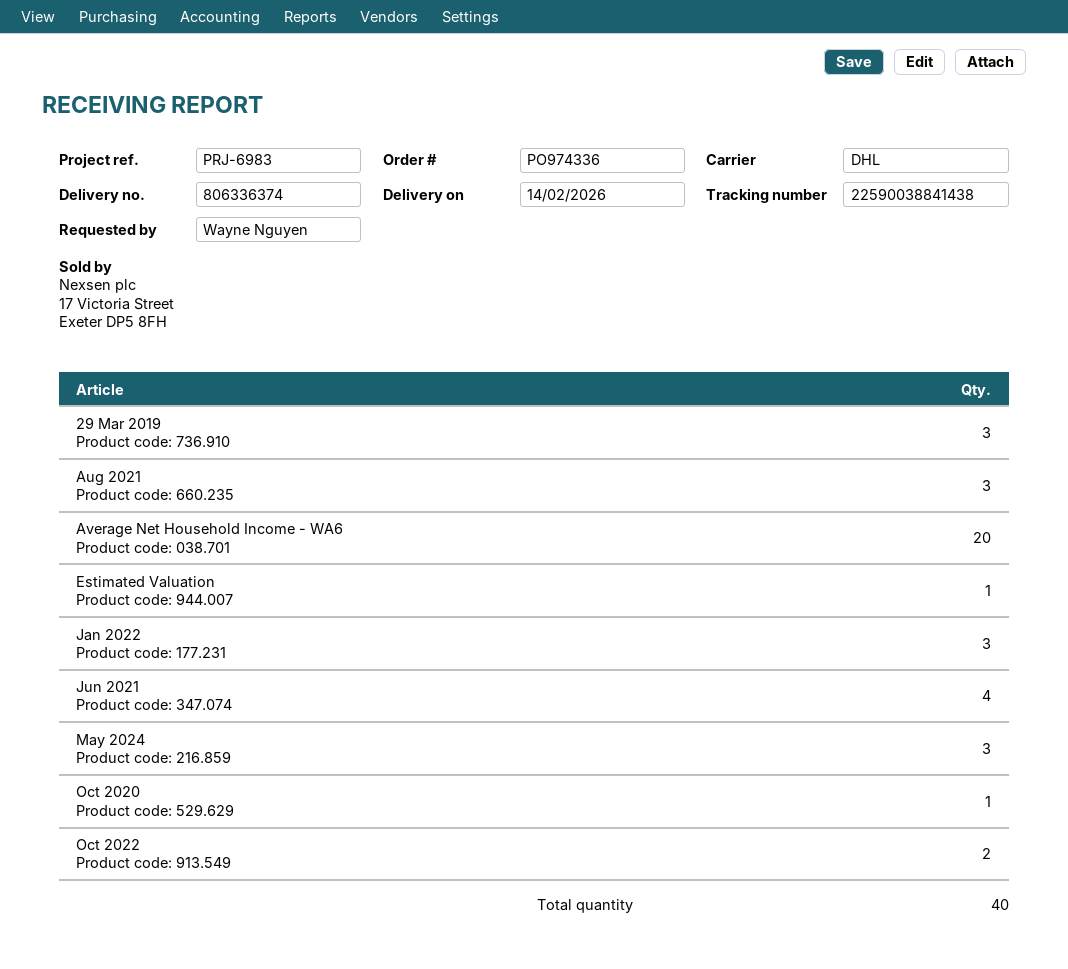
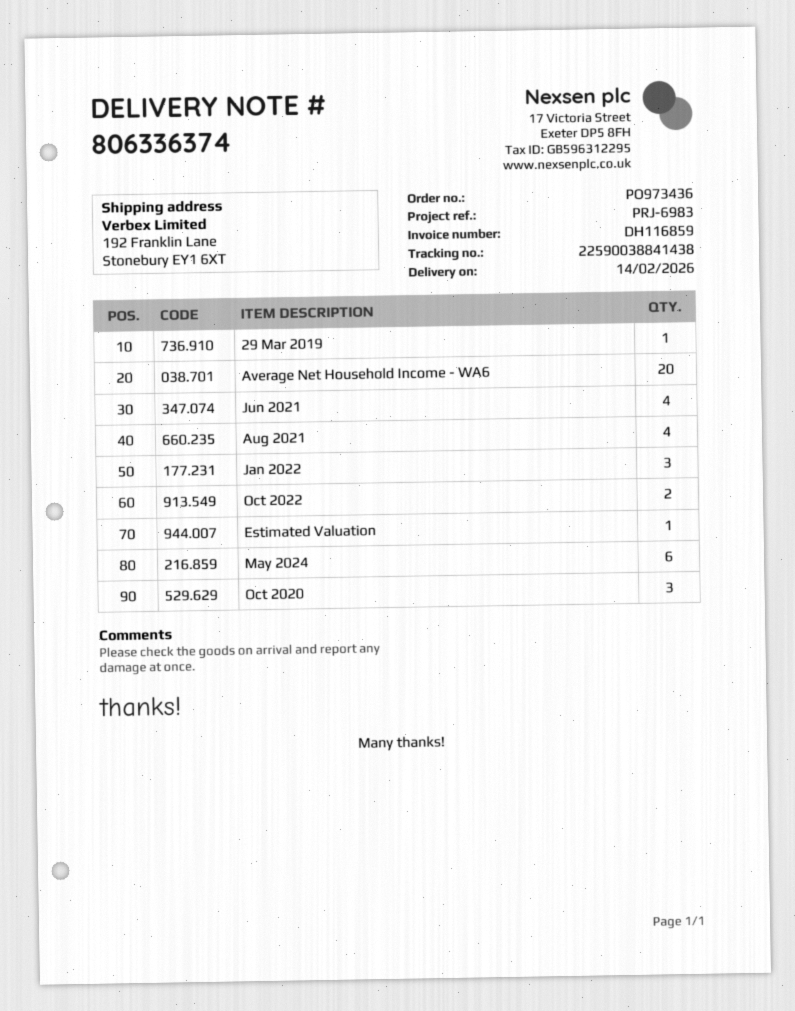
order number: PO974336 -> PO973436
29 Mar 2019: 3 -> 1
Aug 2021: 3 -> 4
May 2024: 3 -> 6
Oct 2020: 1 -> 3

